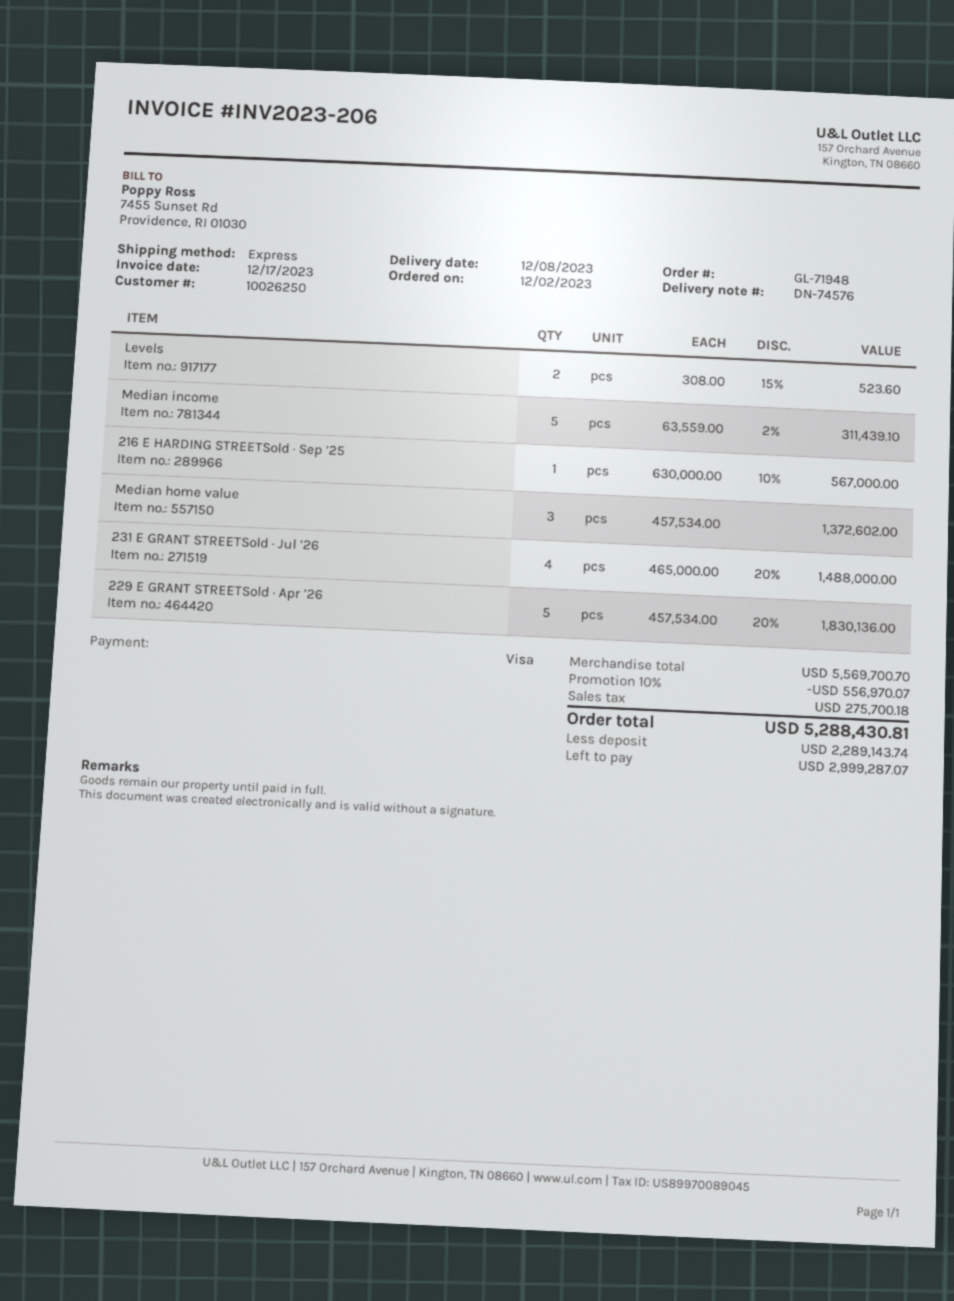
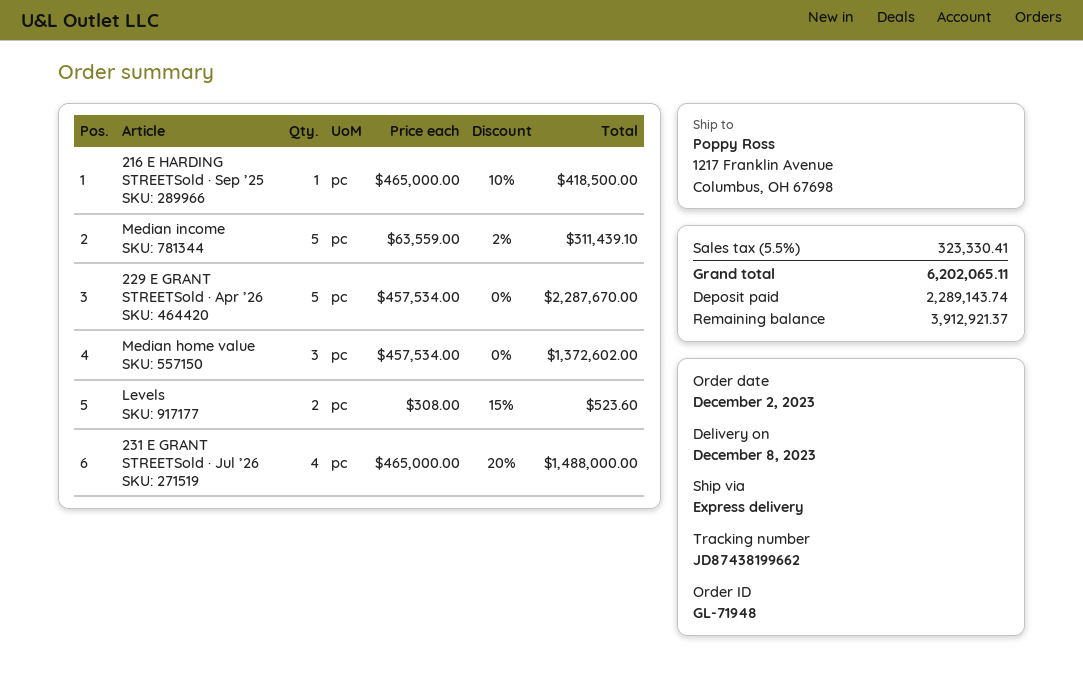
216 E HARDING STREETSold · Sep ’25: 1 x 630000.00 - 10% = 567000.00 -> 1 x 465000.00 - 10% = 418500.00
229 E GRANT STREETSold · Apr ’26: 5 x 457534.00 - 20% = 1830136.00 -> 5 x 457534.00 = 2287670.00
discount: 10% = 556970.07 -> none
tax: 275700.18 -> 323330.41
total: 5288430.81 -> 6202065.11
balance: 2999287.07 -> 3912921.37

